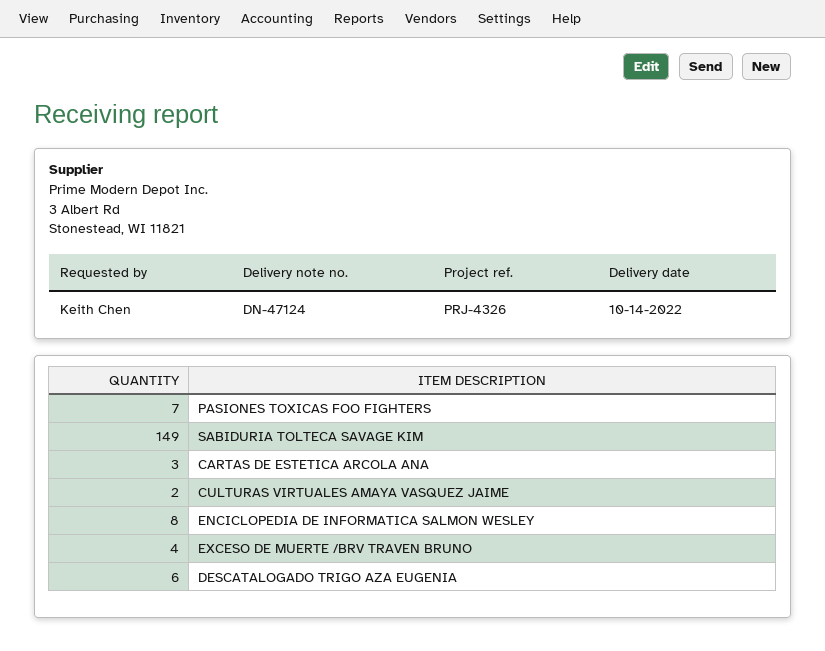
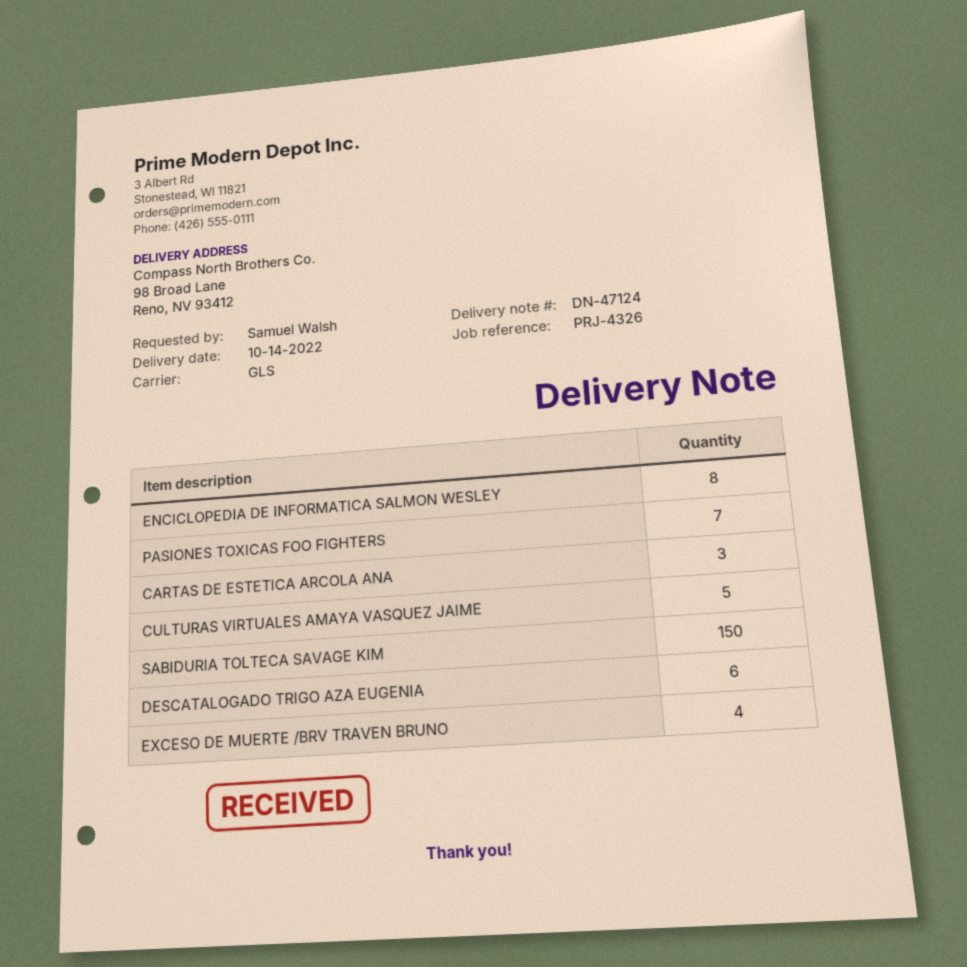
ordered by: Keith Chen -> Samuel Walsh
SABIDURIA TOLTECA SAVAGE KIM: 149 -> 150
CULTURAS VIRTUALES AMAYA VASQUEZ JAIME: 2 -> 5

